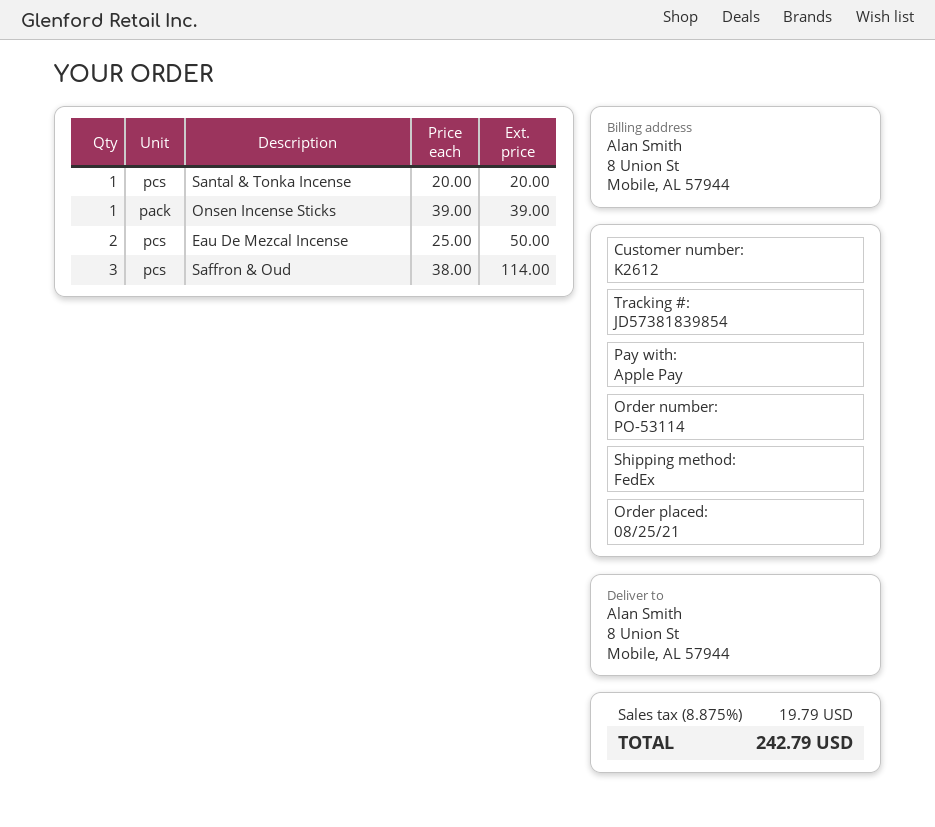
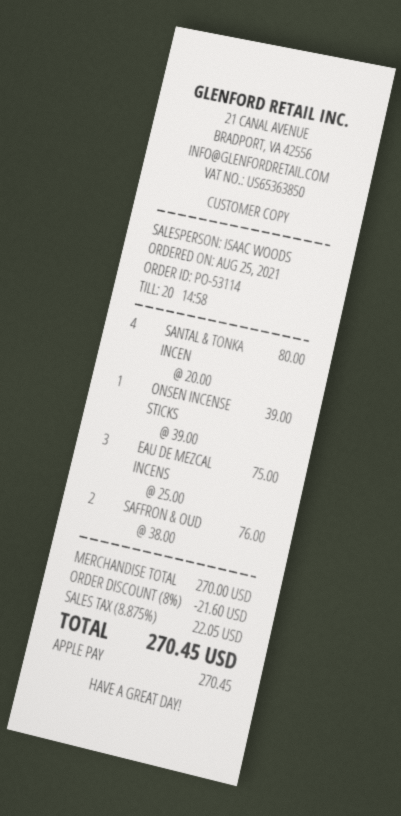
Santal & Tonka Incense: 1 x 20.00 = 20.00 -> 4 x 20.00 = 80.00
Eau De Mezcal Incense: 2 x 25.00 = 50.00 -> 3 x 25.00 = 75.00
Saffron & Oud: 3 x 38.00 = 114.00 -> 2 x 38.00 = 76.00
discount: none -> 8% = 21.60
tax: 8.875% = 19.79 -> 8.875% = 22.05
total: 242.79 -> 270.45

